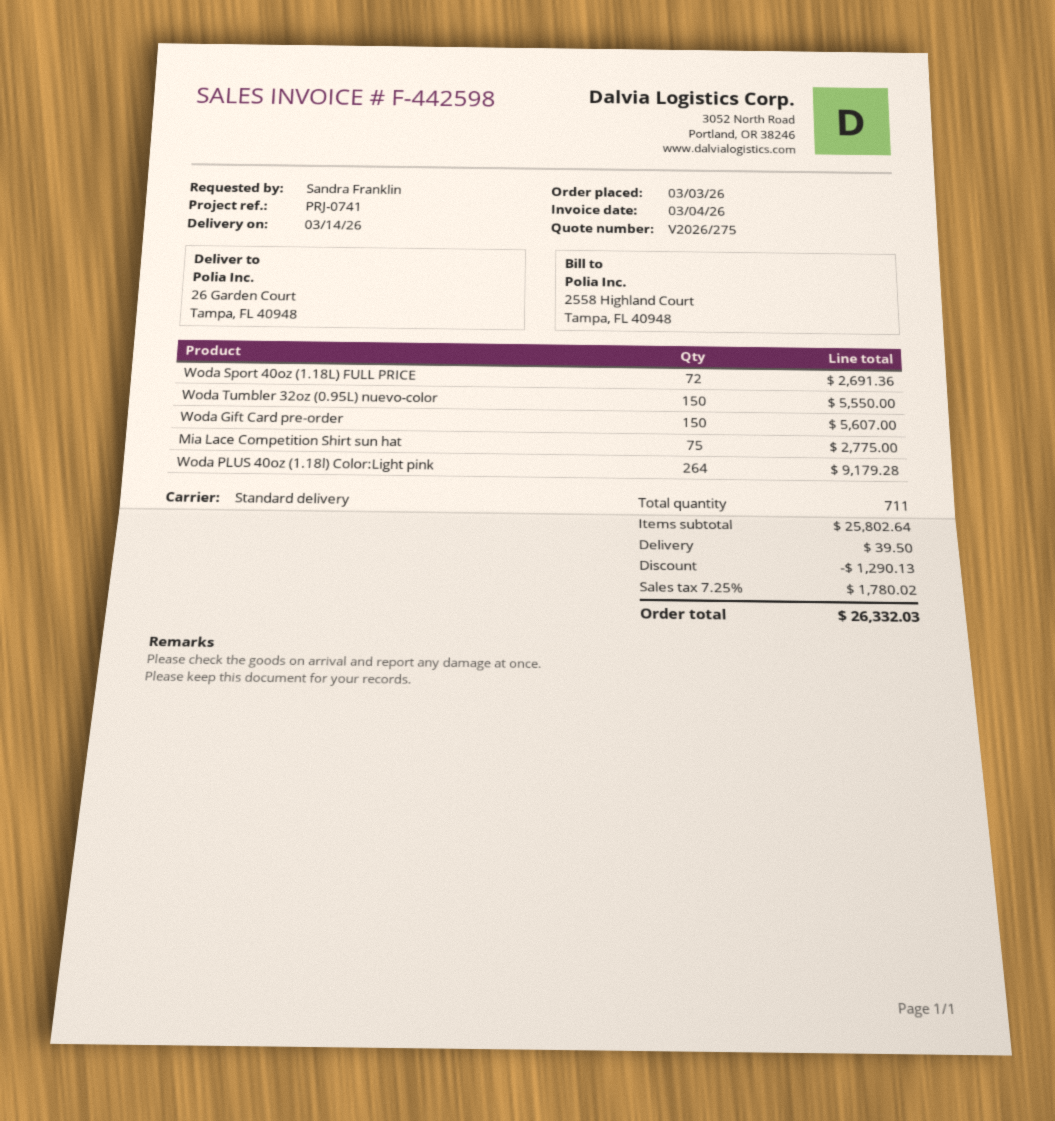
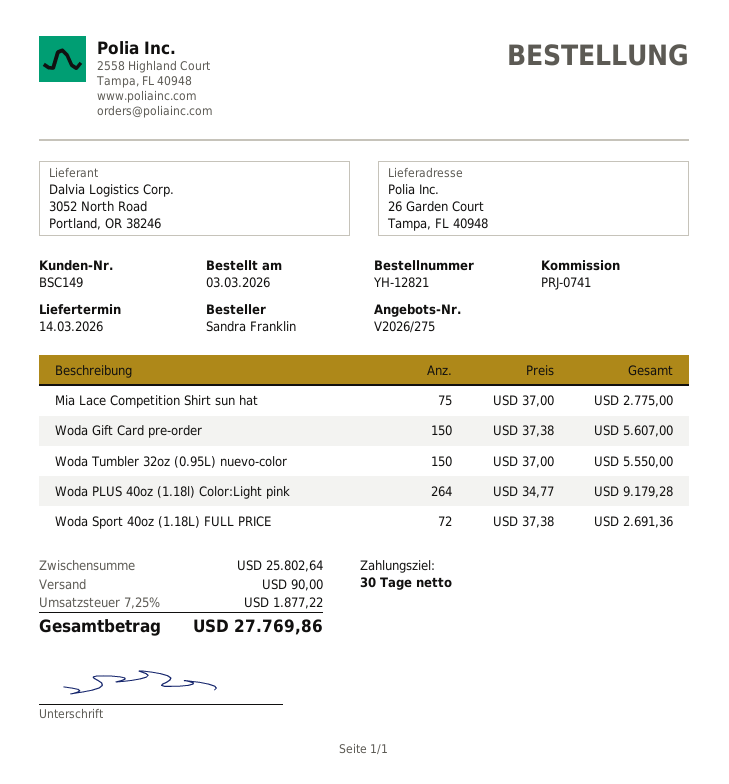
discount: 1290.13 -> none
shipping: 39.50 -> 90.00
tax: 7.25% = 1780.02 -> 7.25% = 1877.22
total: 26332.03 -> 27769.86

